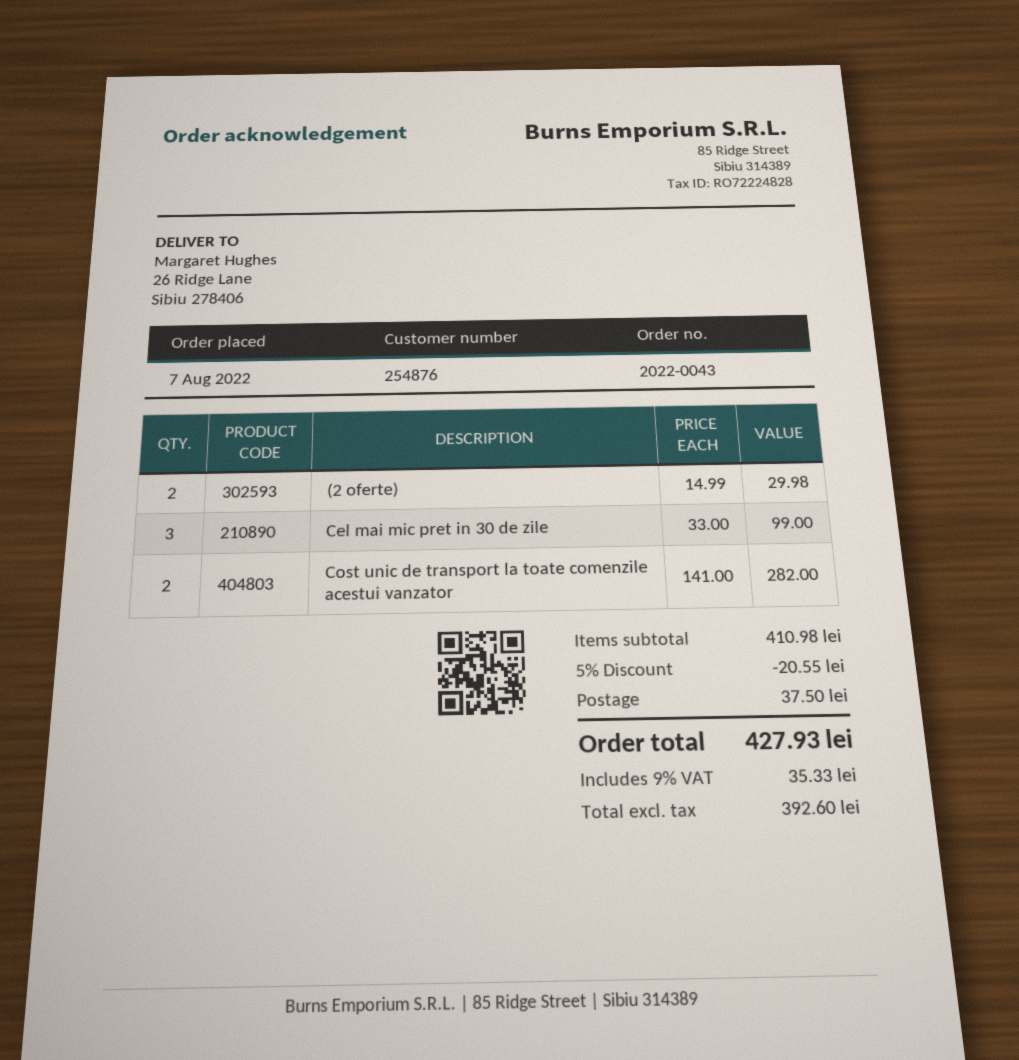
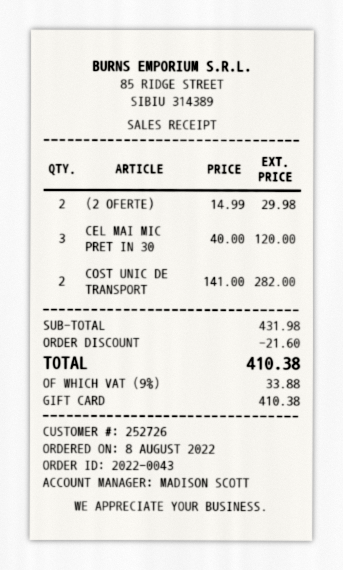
order date: 2022-08-07 -> 2022-08-08
customer number: 254876 -> 252726
Cel mai mic pret in 30 de zile: 3 x 33.00 = 99.00 -> 3 x 40.00 = 120.00
subtotal: 410.98 -> 431.98
discount: 20.55 -> 21.60
shipping: 37.50 -> none
tax: 9% = 35.33 -> 9% = 33.88
total: 427.93 -> 410.38

